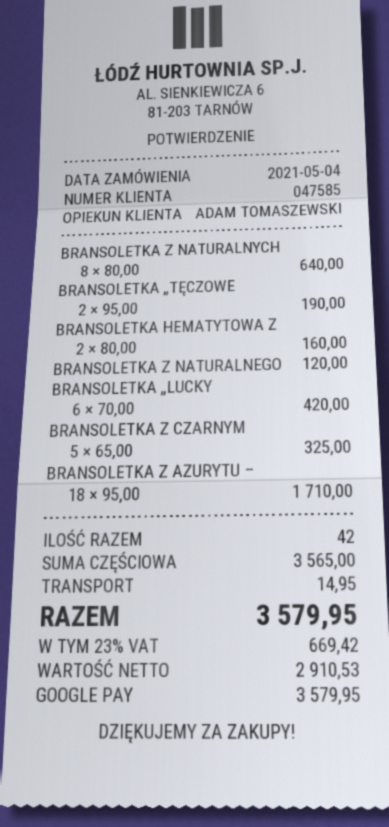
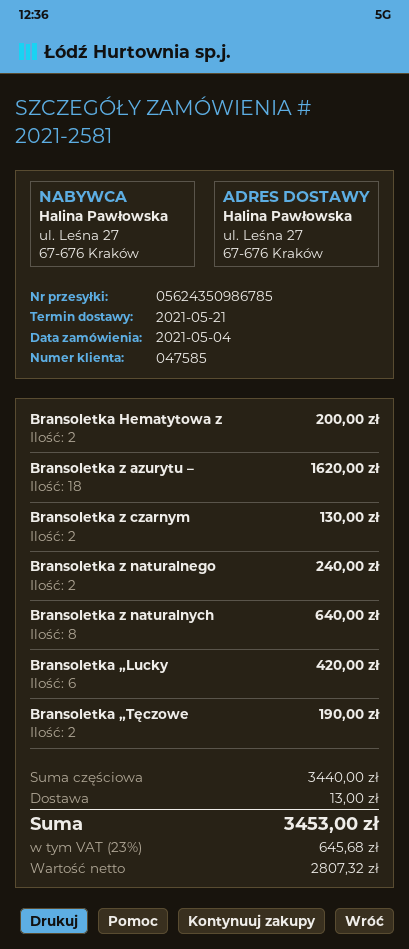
BRANSOLETKA HEMATYTOWA Z: 2 for 160.00 -> 2 for 200.00
BRANSOLETKA Z NATURALNEGO: 1 for 120.00 -> 2 for 240.00
BRANSOLETKA Z CZARNYM: 5 for 325.00 -> 2 for 130.00
BRANSOLETKA Z AZURYTU –: 18 for 1710.00 -> 18 for 1620.00
subtotal: 3565.00 -> 3440.00
shipping: 14.95 -> 13.00
net: 2910.53 -> 2807.32
tax: 23% = 669.42 -> 23% = 645.68
total: 3579.95 -> 3453.00

